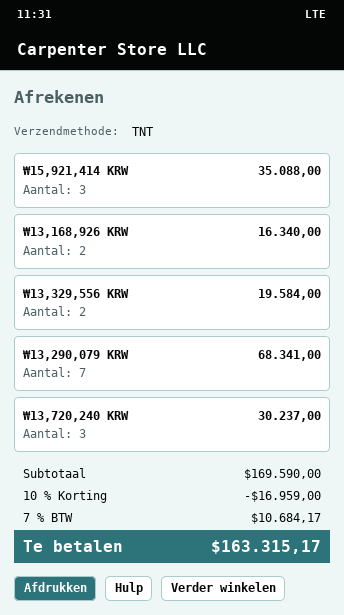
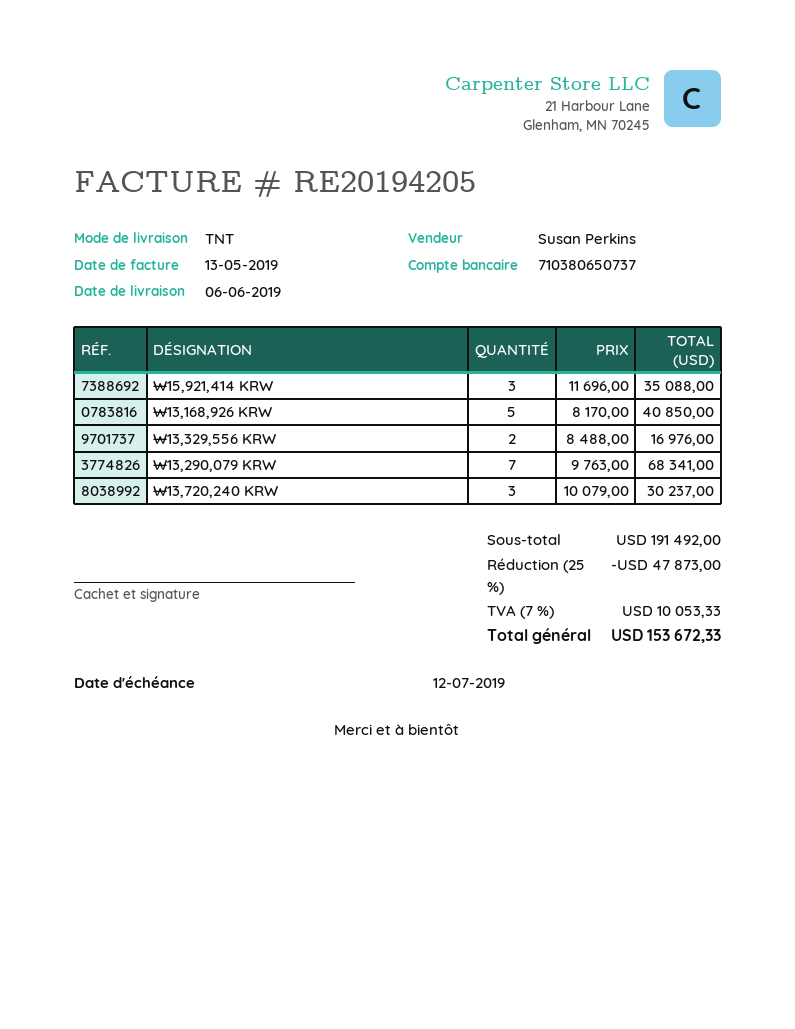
₩13,168,926 KRW: 2 for 16340.00 -> 5 for 40850.00
₩13,329,556 KRW: 2 for 19584.00 -> 2 for 16976.00
subtotal: 169590.00 -> 191492.00
discount: 10% = 16959.00 -> 25% = 47873.00
tax: 7% = 10684.17 -> 7% = 10053.33
total: 163315.17 -> 153672.33

